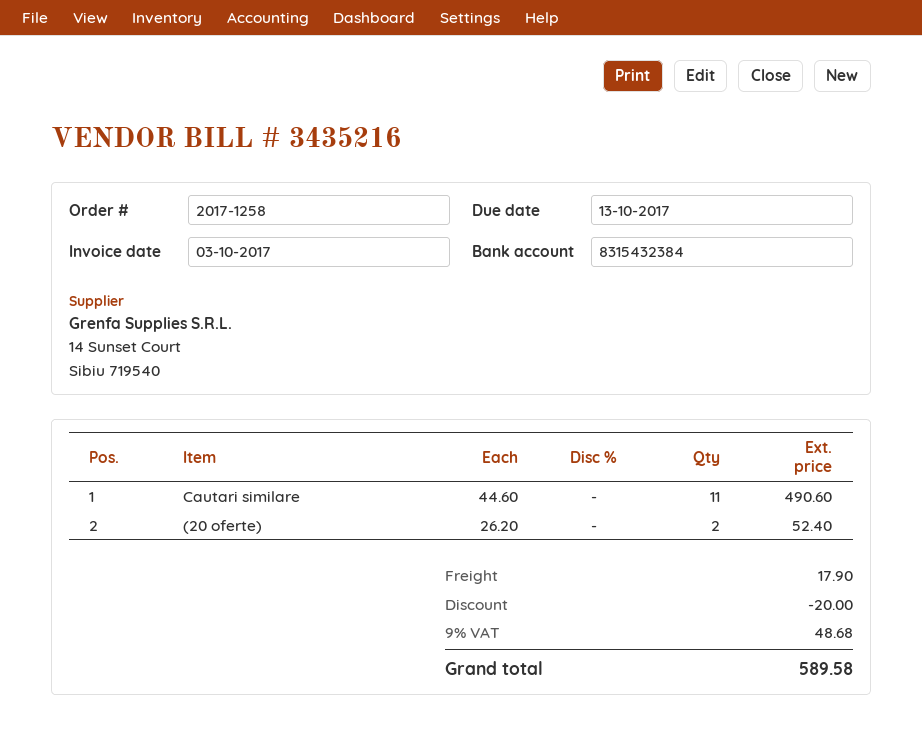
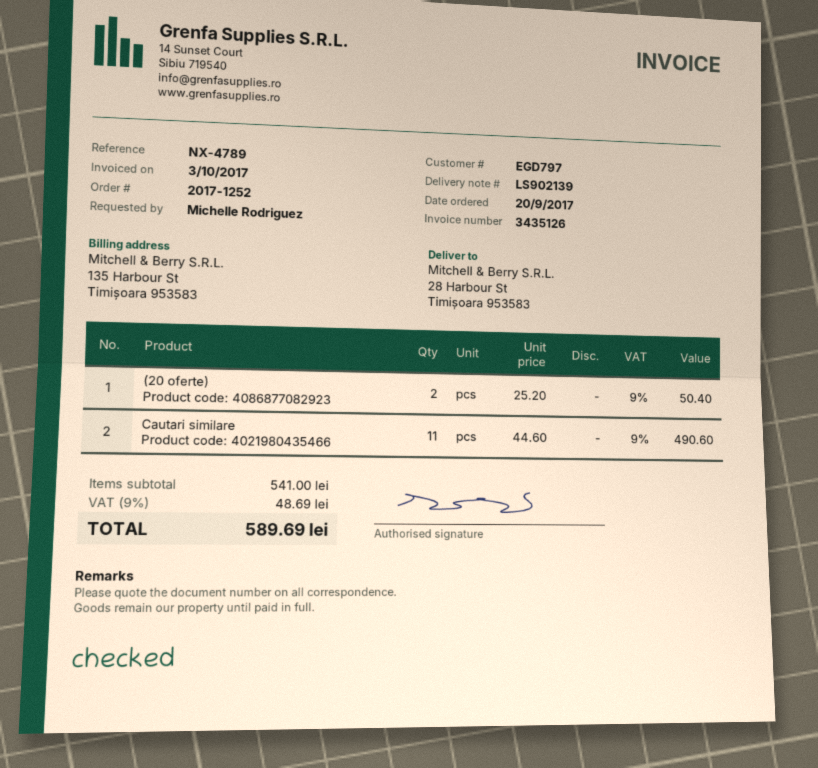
order number: 2017-1258 -> 2017-1252
invoice number: 3435216 -> 3435126
(20 oferte): 2 x 26.20 = 52.40 -> 2 x 25.20 = 50.40
discount: 20.00 -> none
shipping: 17.90 -> none
tax: 9% = 48.68 -> 9% = 48.69
total: 589.58 -> 589.69

